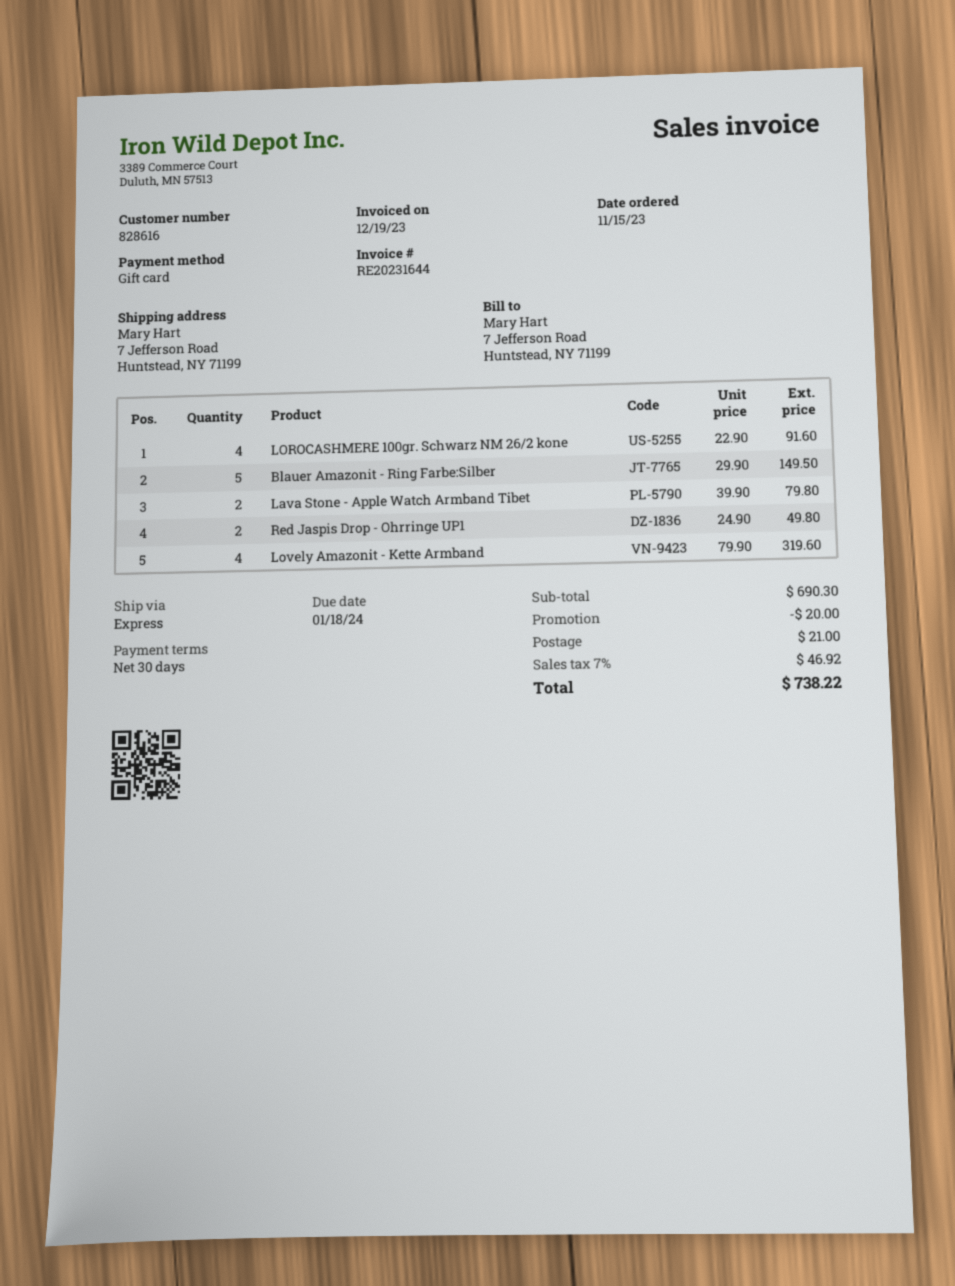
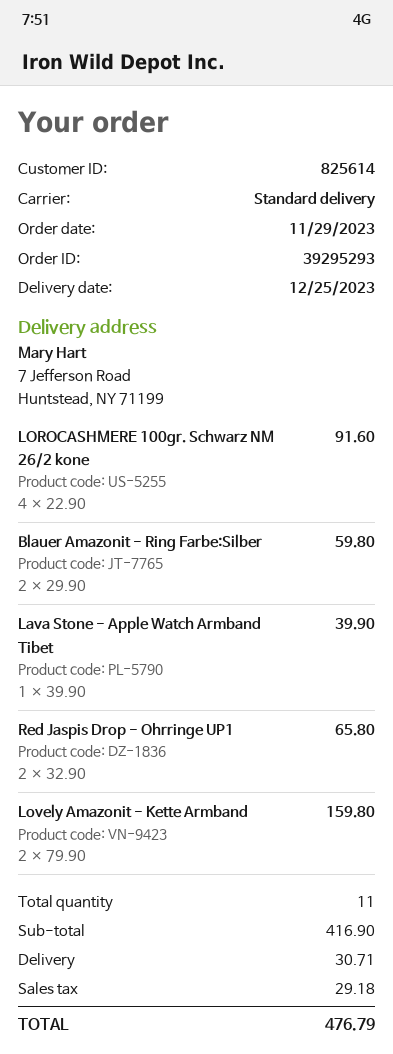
order date: 2023-11-15 -> 2023-11-29
customer number: 828616 -> 825614
shipping method: express -> standard
Blauer Amazonit - Ring Farbe:Silber: 5 x 29.90 = 149.50 -> 2 x 29.90 = 59.80
Lava Stone - Apple Watch Armband Tibet: 2 x 39.90 = 79.80 -> 1 x 39.90 = 39.90
Red Jaspis Drop - Ohrringe UP1: 2 x 24.90 = 49.80 -> 2 x 32.90 = 65.80
Lovely Amazonit - Kette Armband: 4 x 79.90 = 319.60 -> 2 x 79.90 = 159.80
subtotal: 690.30 -> 416.90
discount: 20.00 -> none
shipping: 21.00 -> 30.71
tax: 46.92 -> 29.18
total: 738.22 -> 476.79

